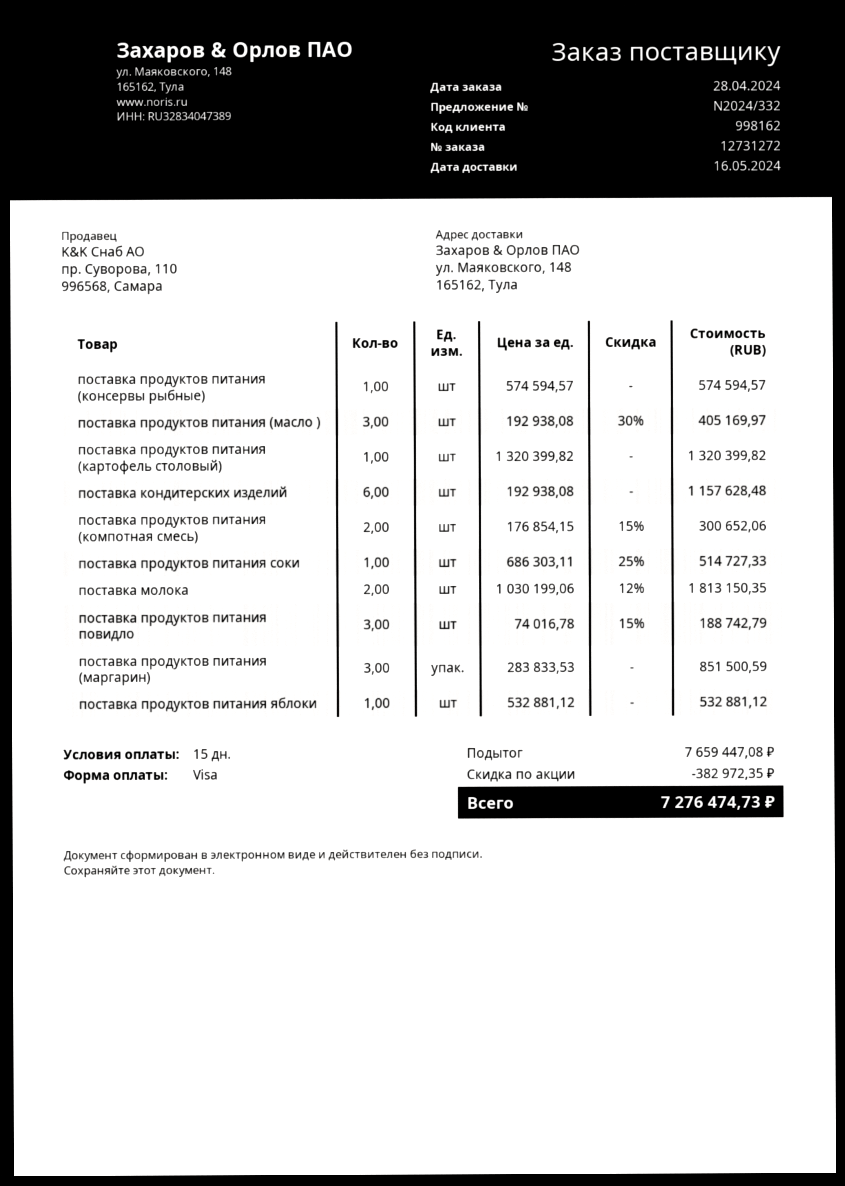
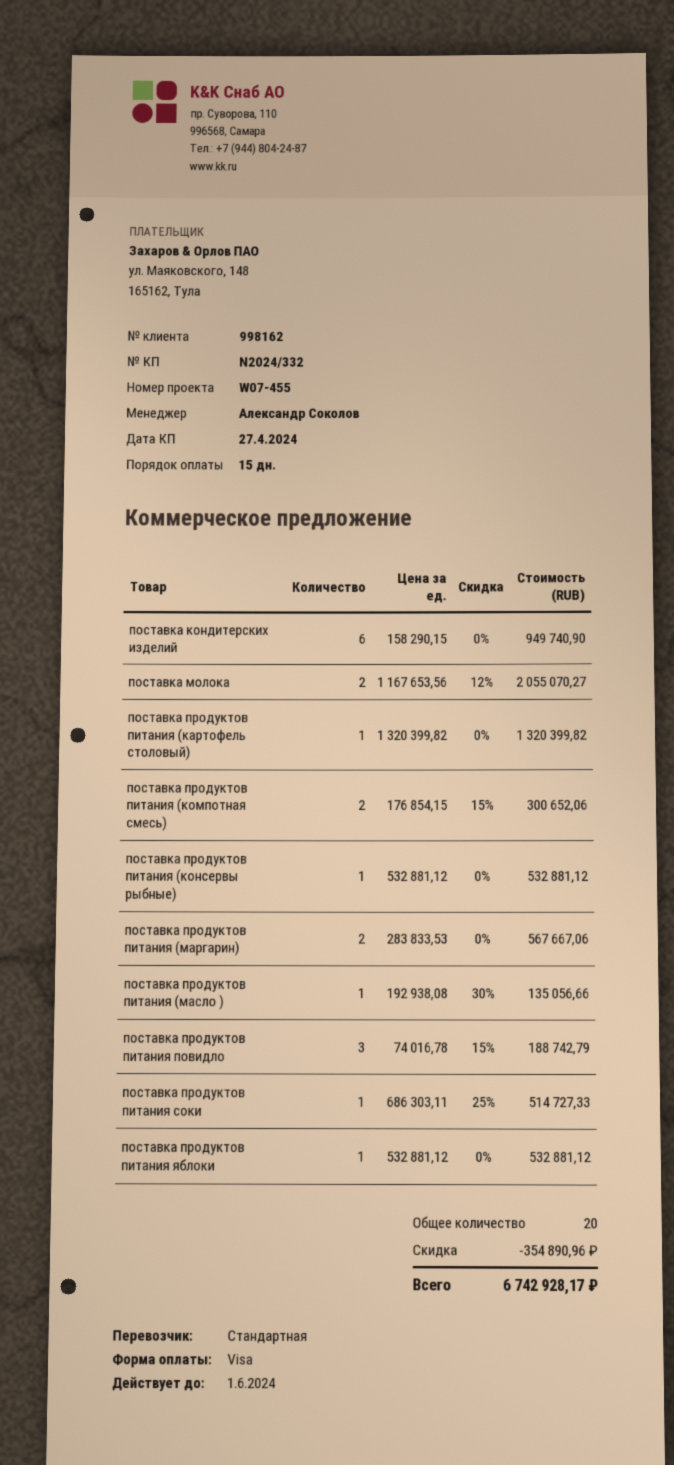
поставка продуктов питания (консервы рыбные): 1 x 574594.57 = 574594.57 -> 1 x 532881.12 = 532881.12
поставка продуктов питания (масло ): 3 x 192938.08 - 30% = 405169.97 -> 1 x 192938.08 - 30% = 135056.66
поставка кондитерских изделий: 6 x 192938.08 = 1157628.48 -> 6 x 158290.15 = 949740.90
поставка молока: 2 x 1030199.06 - 12% = 1813150.35 -> 2 x 1167653.56 - 12% = 2055070.27
поставка продуктов питания (маргарин): 3 x 283833.53 = 851500.59 -> 2 x 283833.53 = 567667.06
discount: 382972.35 -> 354890.96
total: 7276474.73 -> 6742928.17

